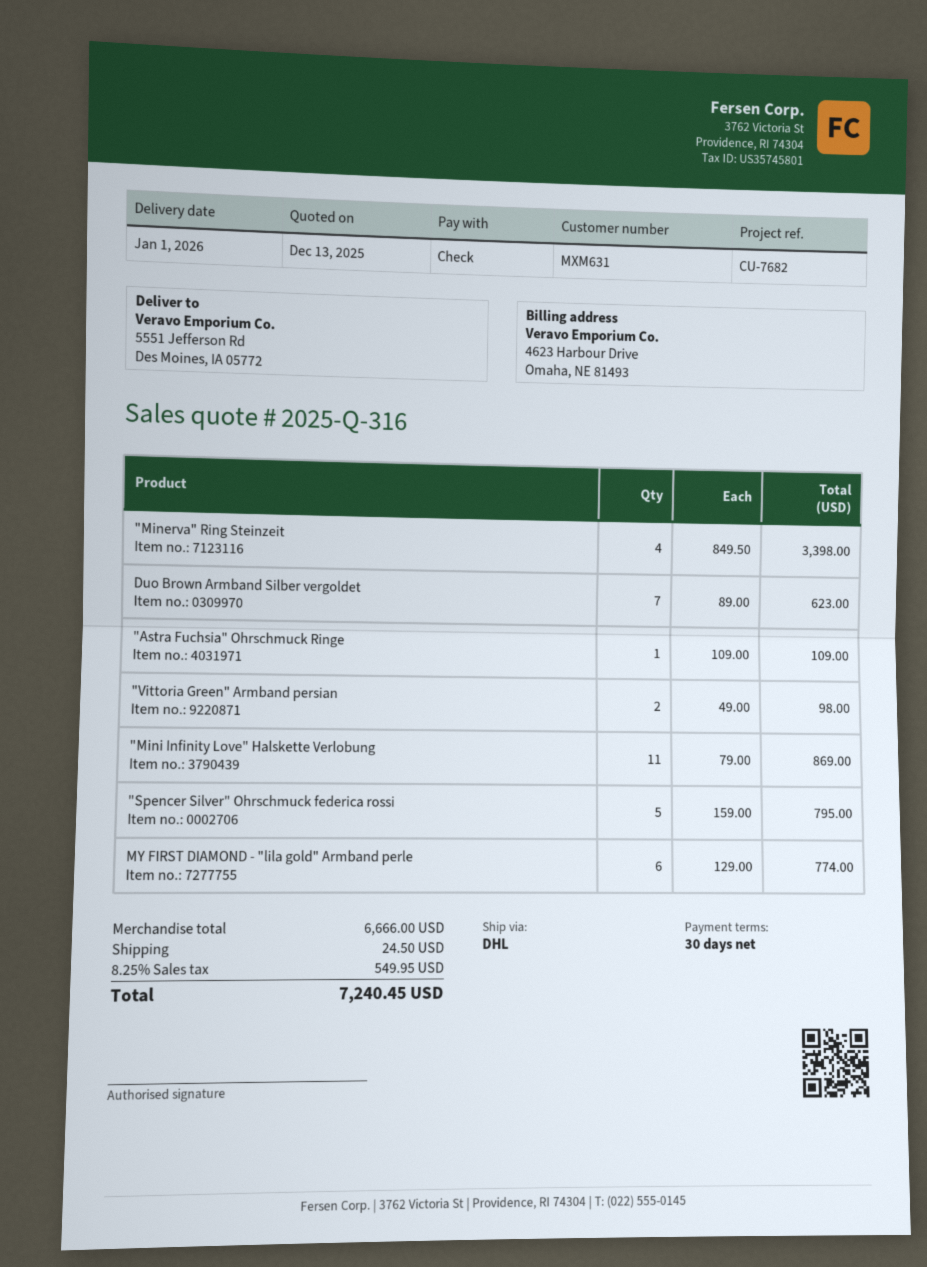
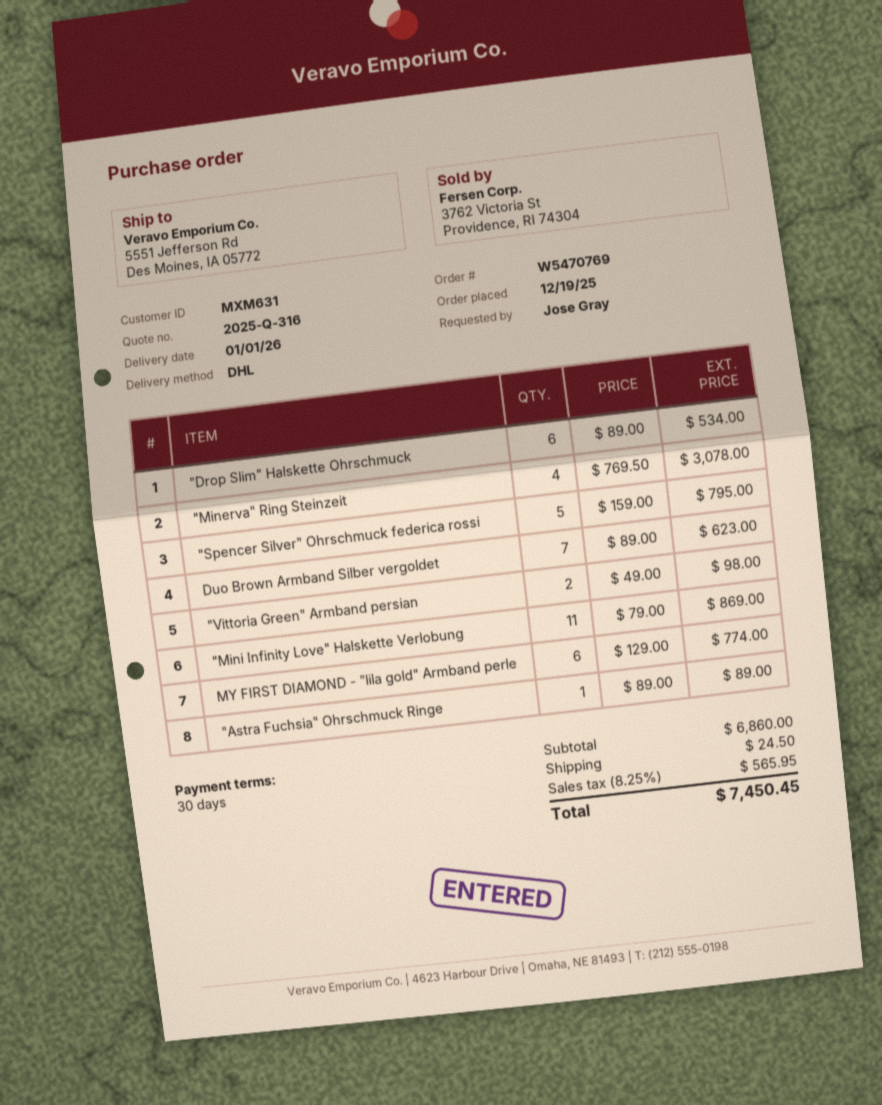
"Minerva" Ring Steinzeit: 4 x 849.50 = 3398.00 -> 4 x 769.50 = 3078.00
"Astra Fuchsia" Ohrschmuck Ringe: 1 x 109.00 = 109.00 -> 1 x 89.00 = 89.00
"Drop Slim" Halskette Ohrschmuck: none -> 6 x 89.00 = 534.00
subtotal: 6666.00 -> 6860.00
tax: 8.25% = 549.95 -> 8.25% = 565.95
total: 7240.45 -> 7450.45

